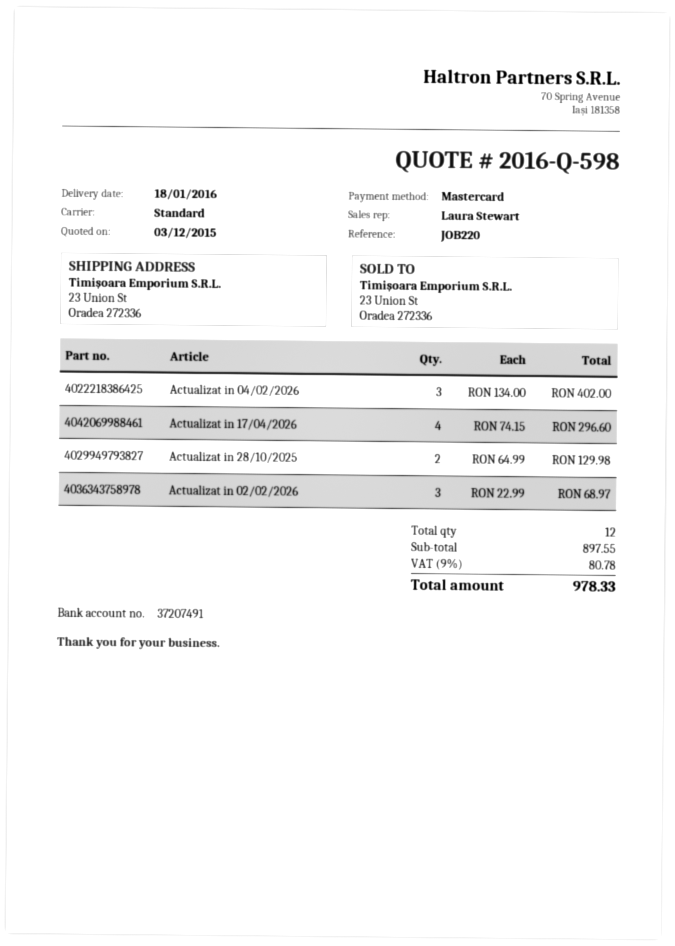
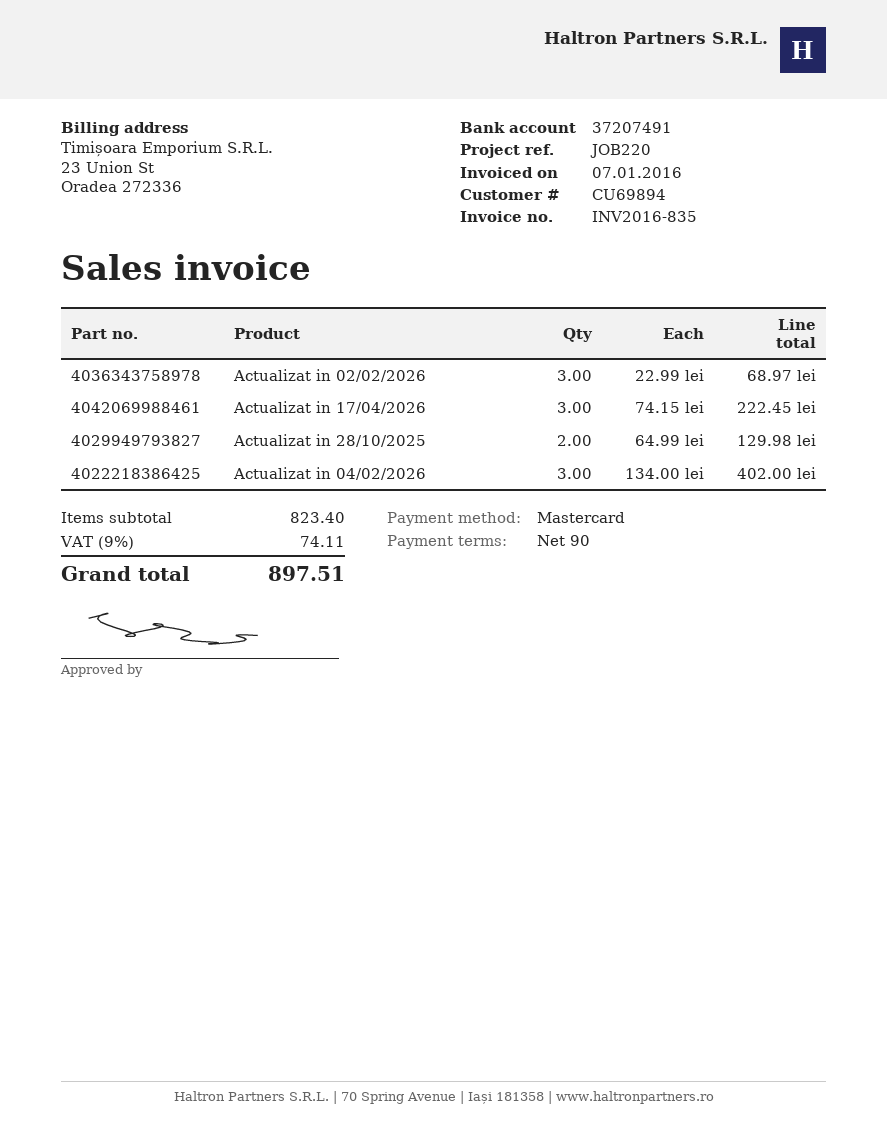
Actualizat in 17/04/2026: 4 x 74.15 = 296.60 -> 3 x 74.15 = 222.45
subtotal: 897.55 -> 823.40
tax: 9% = 80.78 -> 9% = 74.11
total: 978.33 -> 897.51

